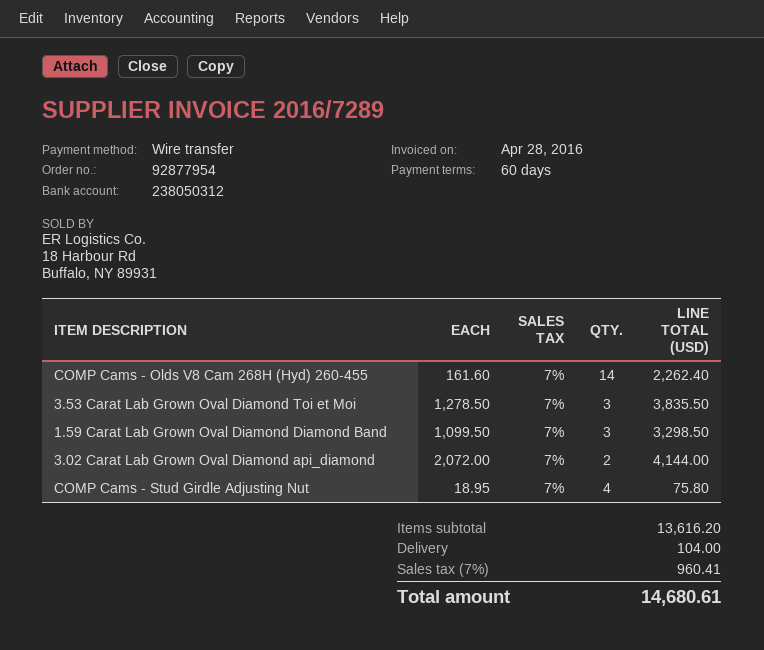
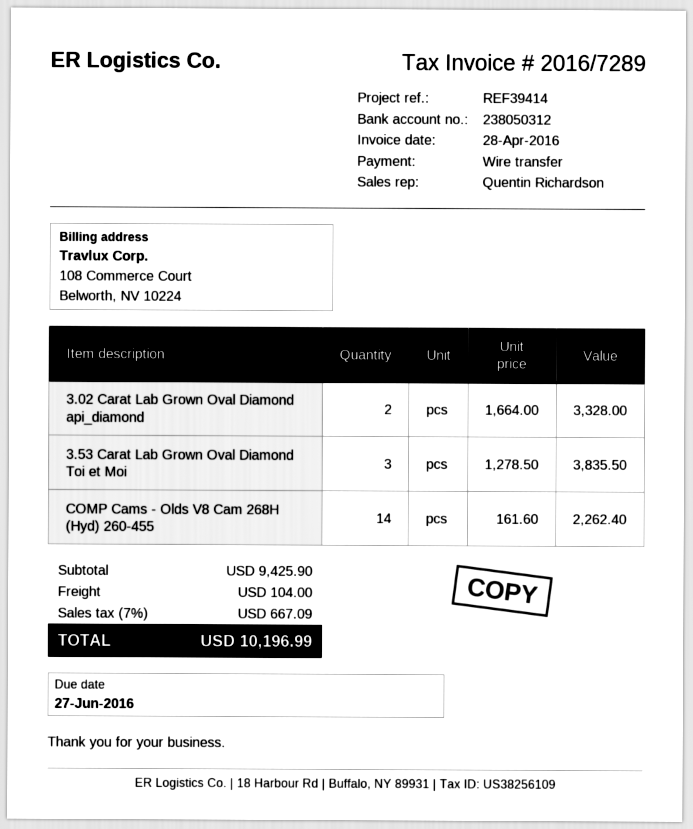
1.59 Carat Lab Grown Oval Diamond Diamond Band: 3 x 1099.50 = 3298.50 -> none
3.02 Carat Lab Grown Oval Diamond api_diamond: 2 x 2072.00 = 4144.00 -> 2 x 1664.00 = 3328.00
COMP Cams - Stud Girdle Adjusting Nut: 4 x 18.95 = 75.80 -> none
subtotal: 13616.20 -> 9425.90
tax: 7% = 960.41 -> 7% = 667.09
total: 14680.61 -> 10196.99

